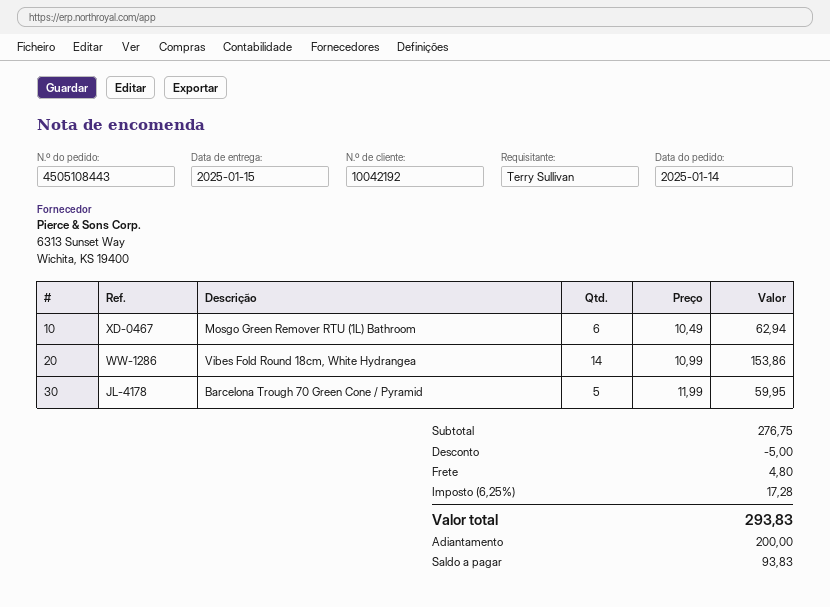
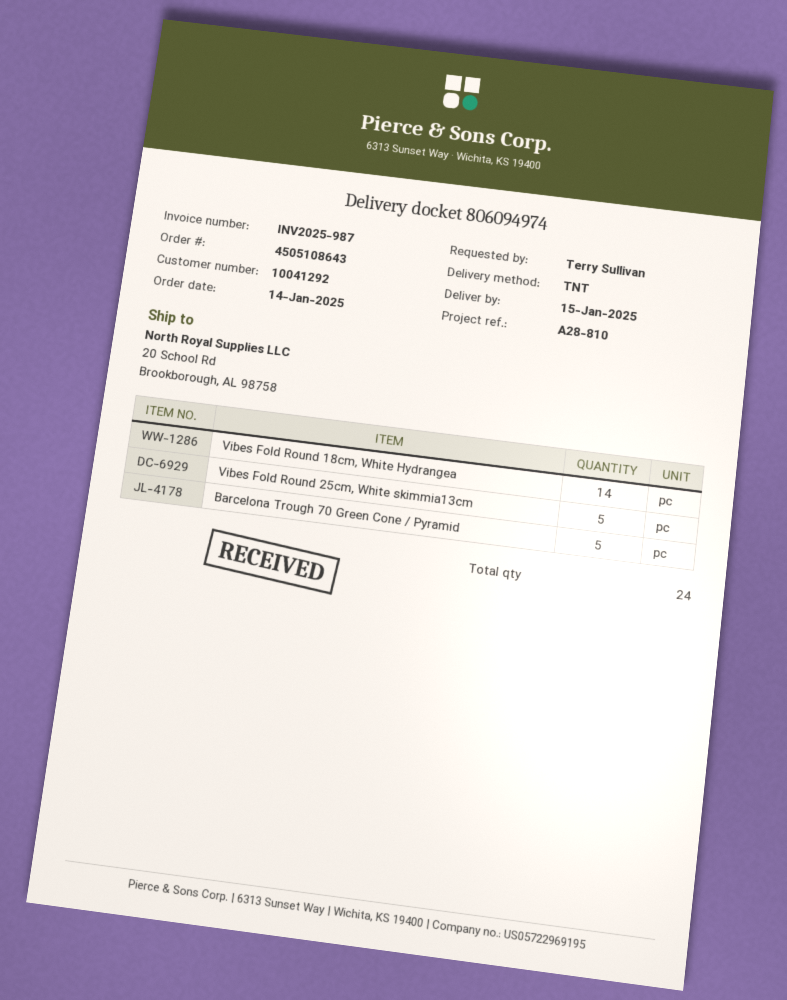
order number: 4505108443 -> 4505108643
customer number: 10042192 -> 10041292
Mosgo Green Remover RTU (1L) Bathroom: 6 -> none
Vibes Fold Round 25cm, White skimmia13cm: none -> 5

